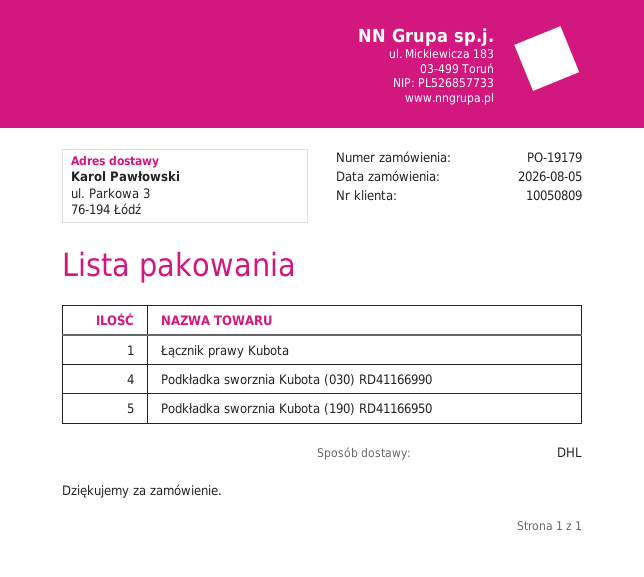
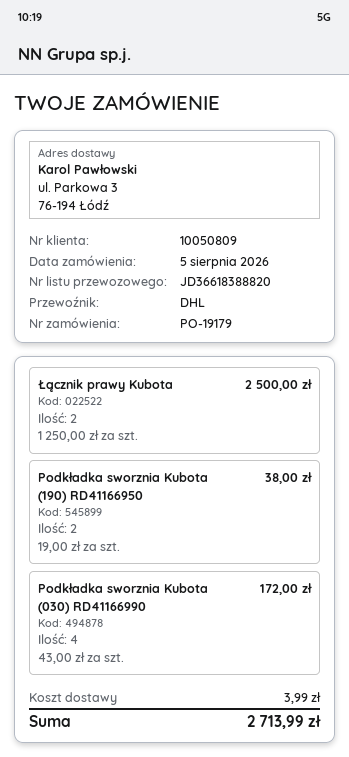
Łącznik prawy Kubota: 1 -> 2
Podkładka sworznia Kubota (190) RD41166950: 5 -> 2

